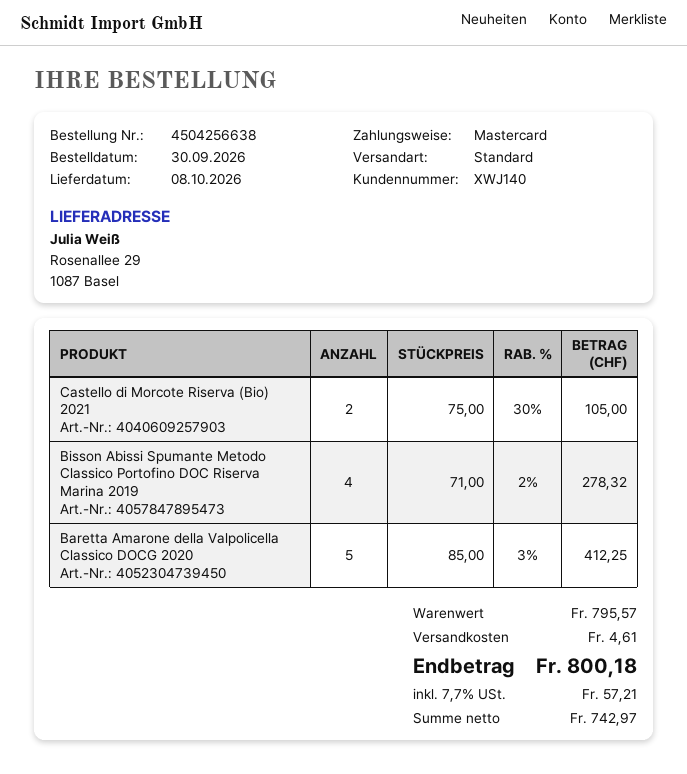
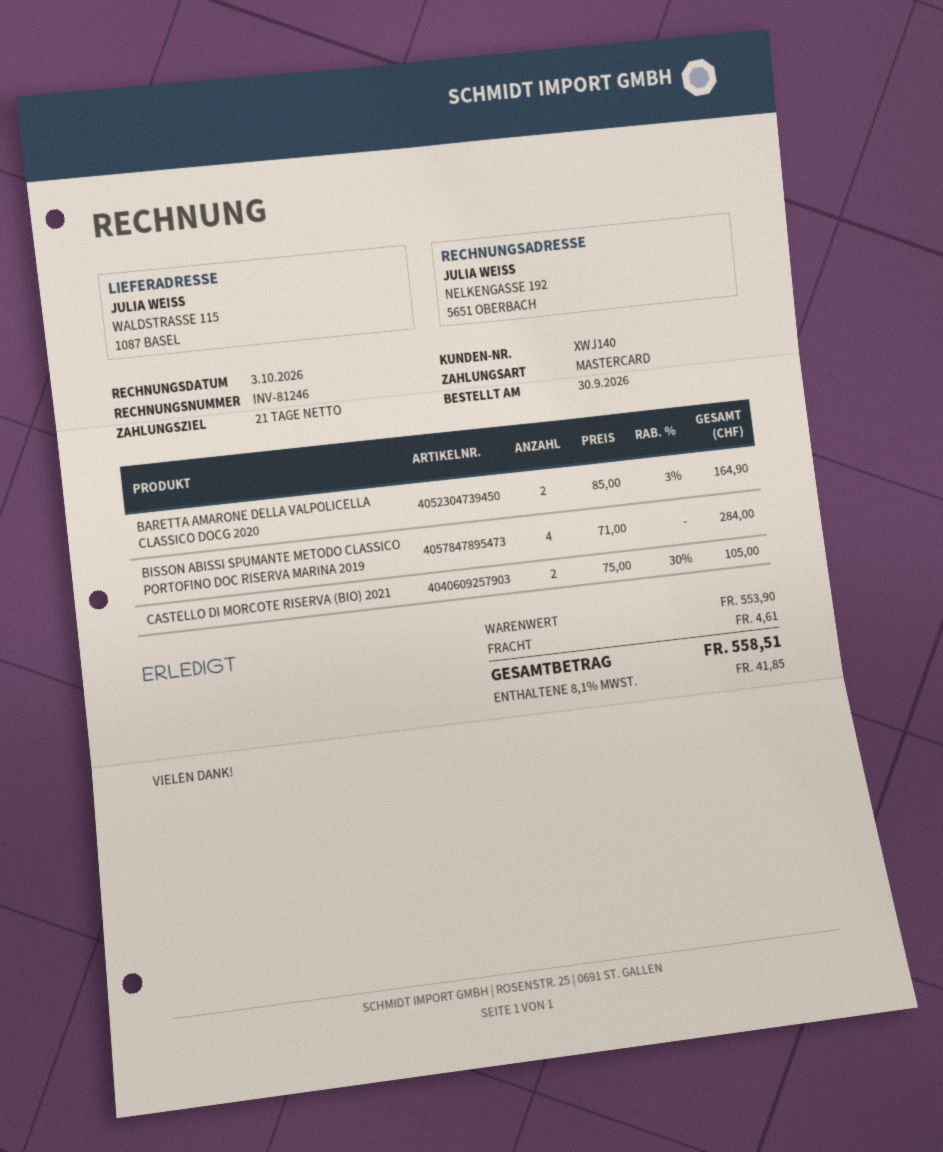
ship to: Rosenallee 29, 1087 Basel -> WALDSTRASSE 115, 1087 BASEL
Bisson Abissi Spumante Metodo Classico Portofino DOC Riserva Marina 2019: 4 x 71.00 - 2% = 278.32 -> 4 x 71.00 = 284.00
Baretta Amarone della Valpolicella Classico DOCG 2020: 5 x 85.00 - 3% = 412.25 -> 2 x 85.00 - 3% = 164.90
subtotal: 795.57 -> 553.90
tax: 7.7% = 57.21 -> 8.1% = 41.85
total: 800.18 -> 558.51

